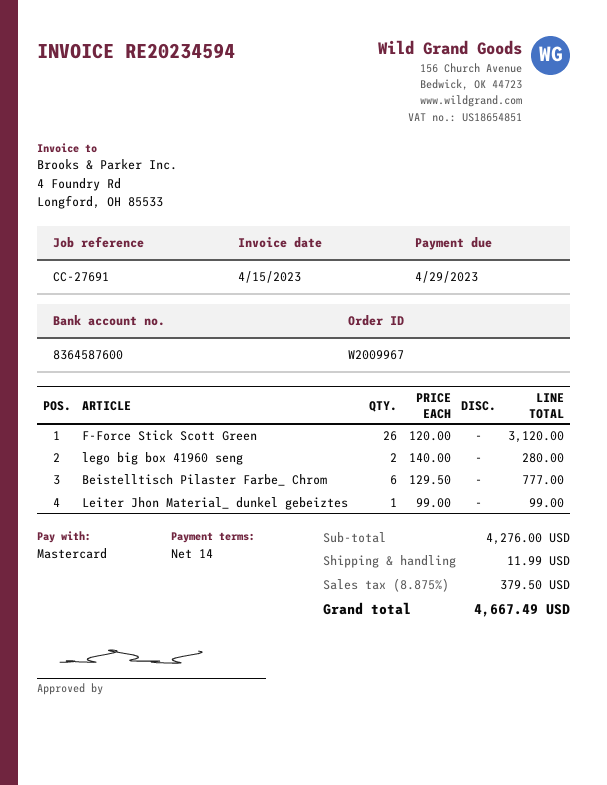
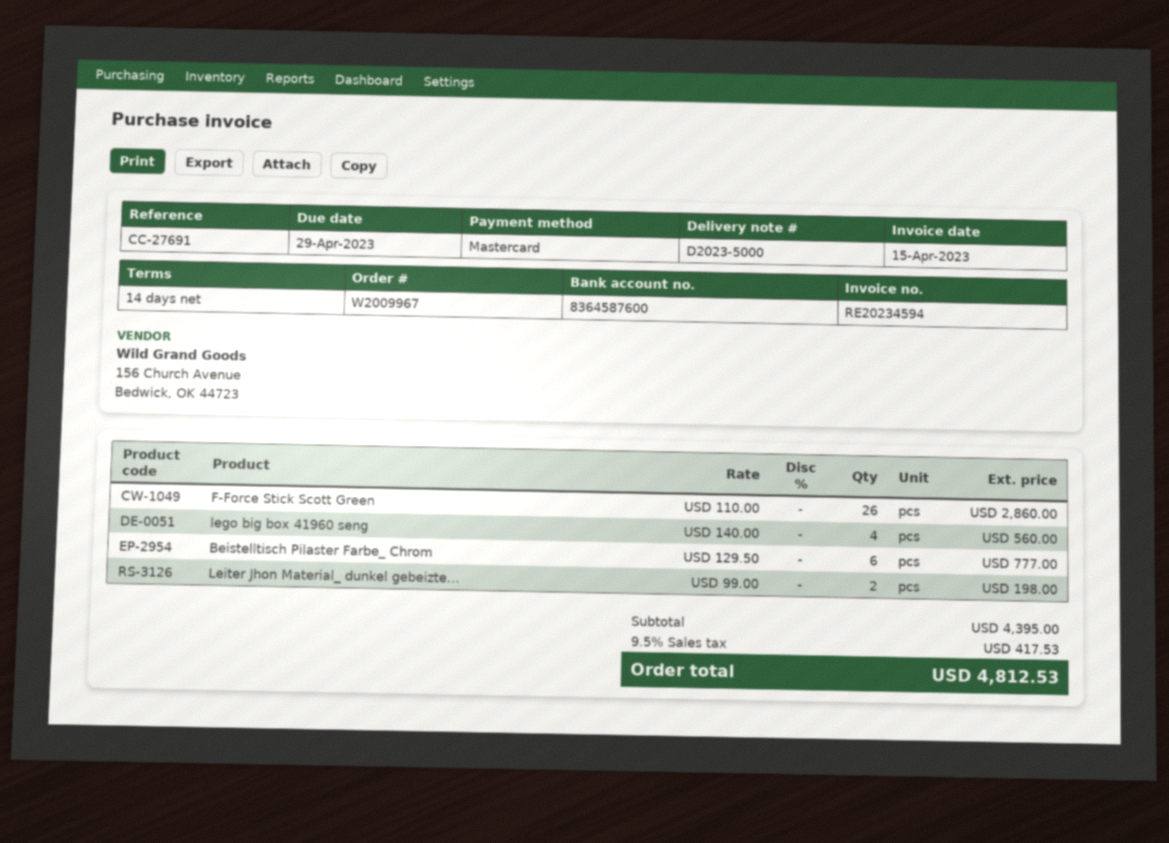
F-Force Stick Scott Green: 26 x 120.00 = 3120.00 -> 26 x 110.00 = 2860.00
lego big box 41960 seng: 2 x 140.00 = 280.00 -> 4 x 140.00 = 560.00
Leiter Jhon Material_ dunkel gebeiztes: 1 x 99.00 = 99.00 -> 2 x 99.00 = 198.00
subtotal: 4276.00 -> 4395.00
shipping: 11.99 -> none
tax: 8.875% = 379.50 -> 9.5% = 417.53
total: 4667.49 -> 4812.53

